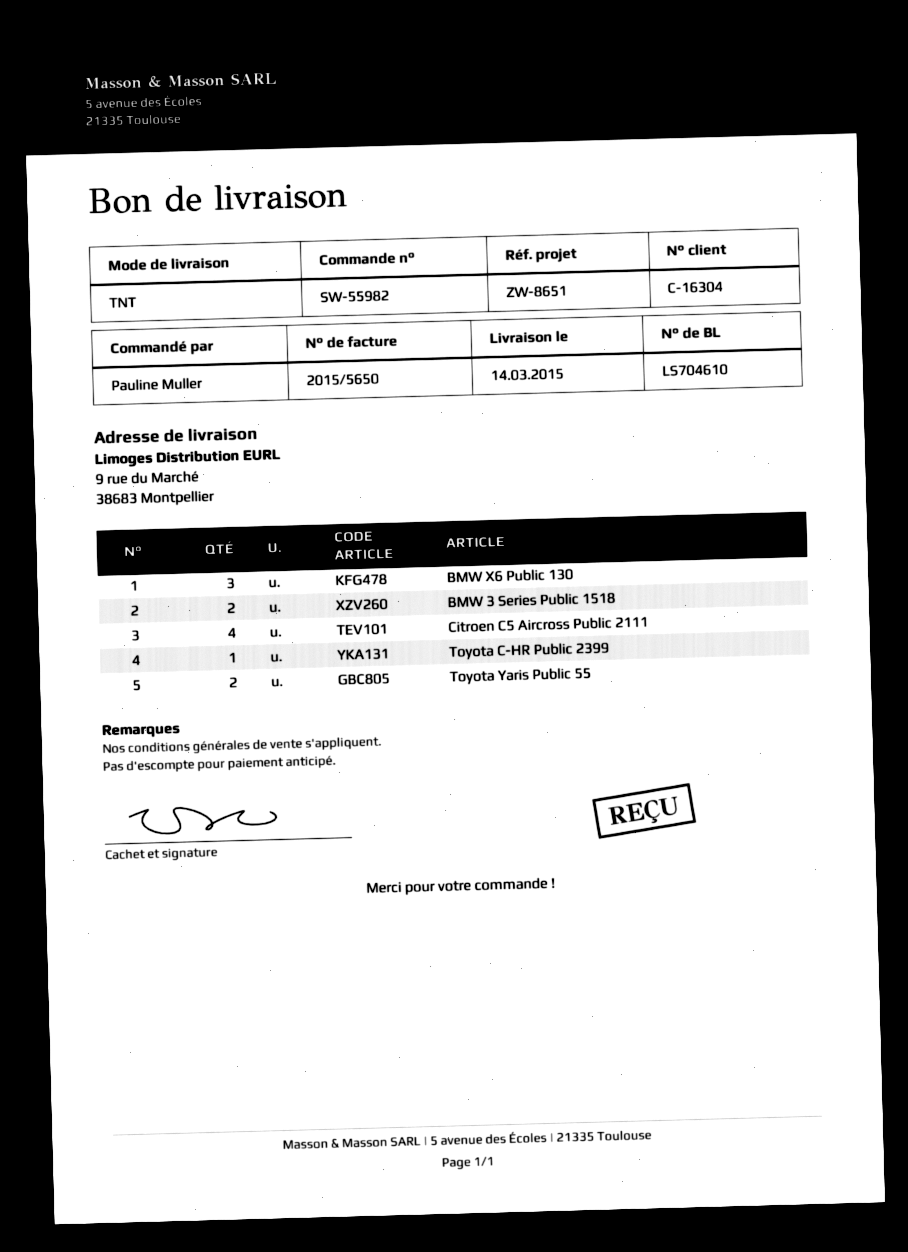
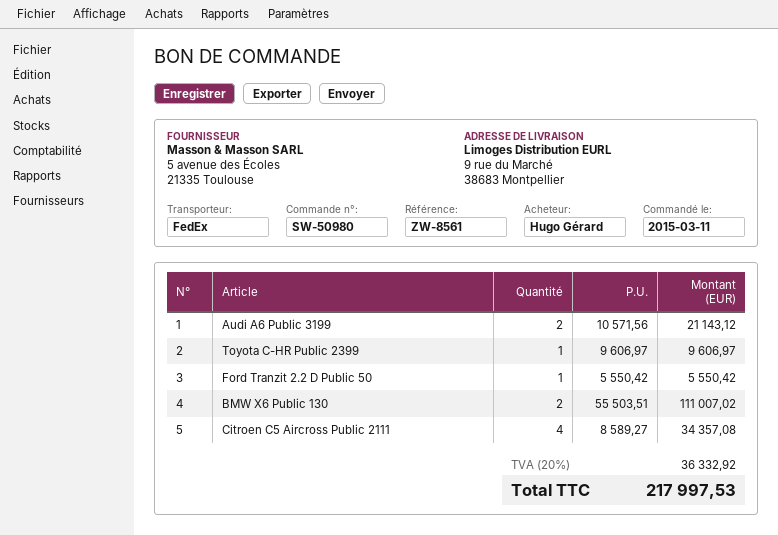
order number: SW-55982 -> SW-50980
reference: ZW-8651 -> ZW-8561
ordered by: Pauline Muller -> Hugo Gérard
shipping method: TNT -> FedEx
BMW X6 Public 130: 3 -> 2
BMW 3 Series Public 1518: 2 -> none
Toyota Yaris Public 55: 2 -> none
Audi A6 Public 3199: none -> 2
Ford Tranzit 2.2 D Public 50: none -> 1

